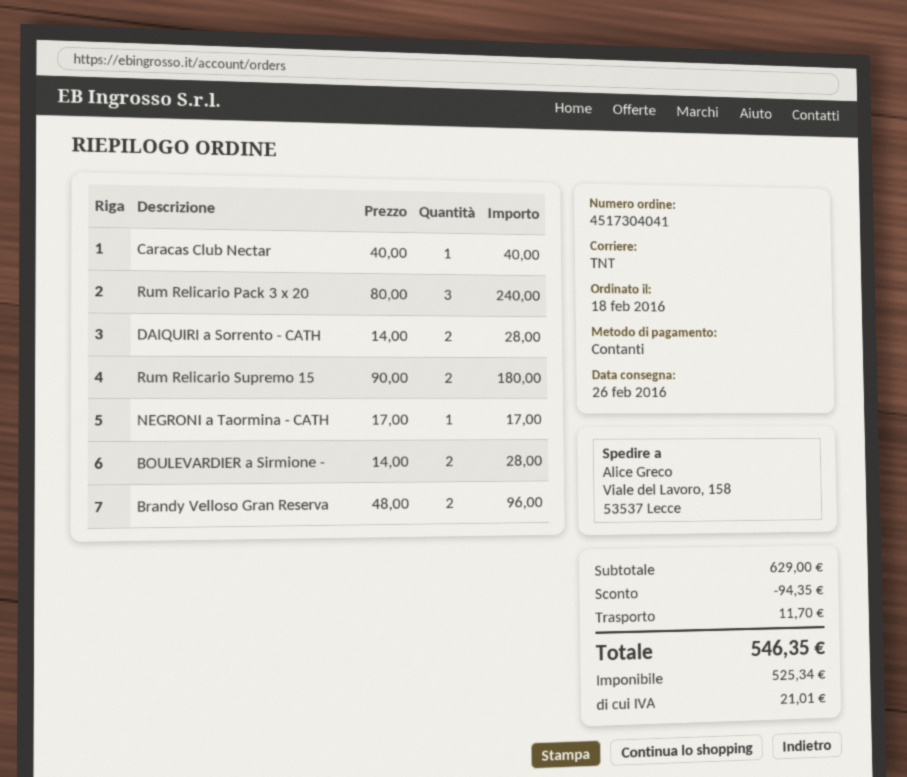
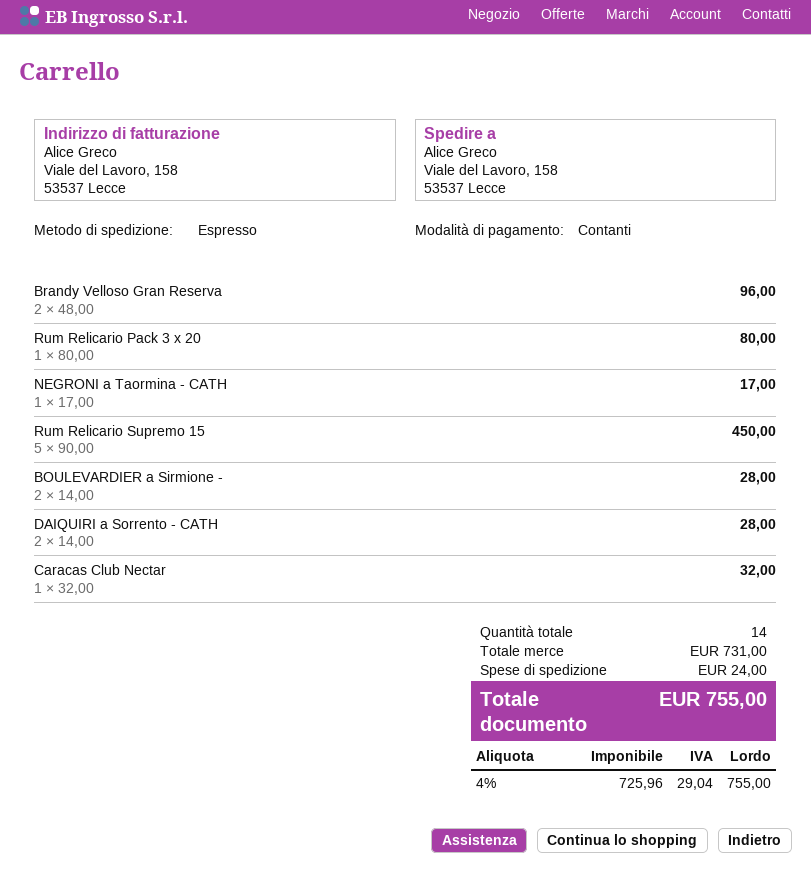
shipping method: TNT -> express
Caracas Club Nectar: 1 x 40.00 = 40.00 -> 1 x 32.00 = 32.00
Rum Relicario Pack 3 x 20: 3 x 80.00 = 240.00 -> 1 x 80.00 = 80.00
Rum Relicario Supremo 15: 2 x 90.00 = 180.00 -> 5 x 90.00 = 450.00
subtotal: 629.00 -> 731.00
discount: 94.35 -> none
shipping: 11.70 -> 24.00
net: 525.34 -> 725.96
tax: 21.01 -> 29.04
total: 546.35 -> 755.00

